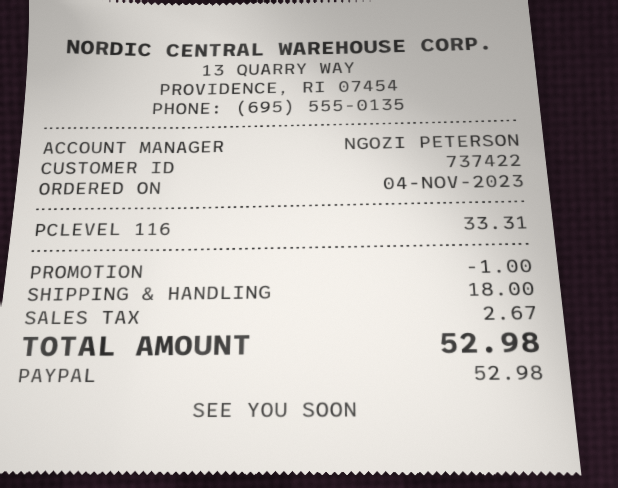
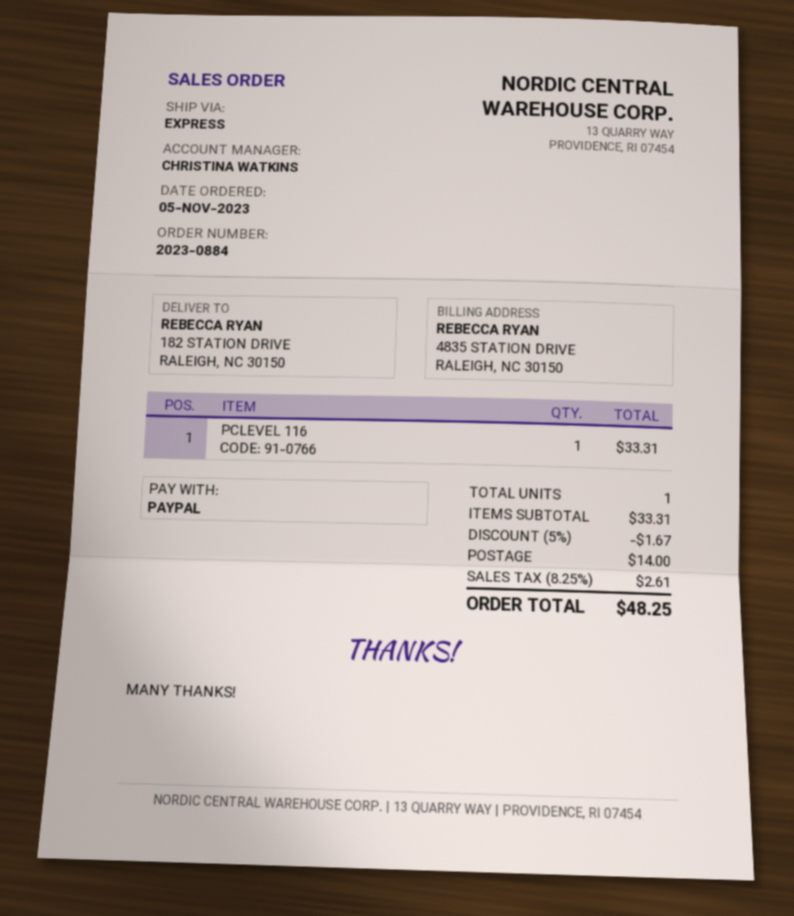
order date: 2023-11-04 -> 2023-11-05
sales rep: NGOZI PETERSON -> CHRISTINA WATKINS
discount: 1.00 -> 1.67
shipping: 18.00 -> 14.00
tax: 2.67 -> 2.61
total: 52.98 -> 48.25

